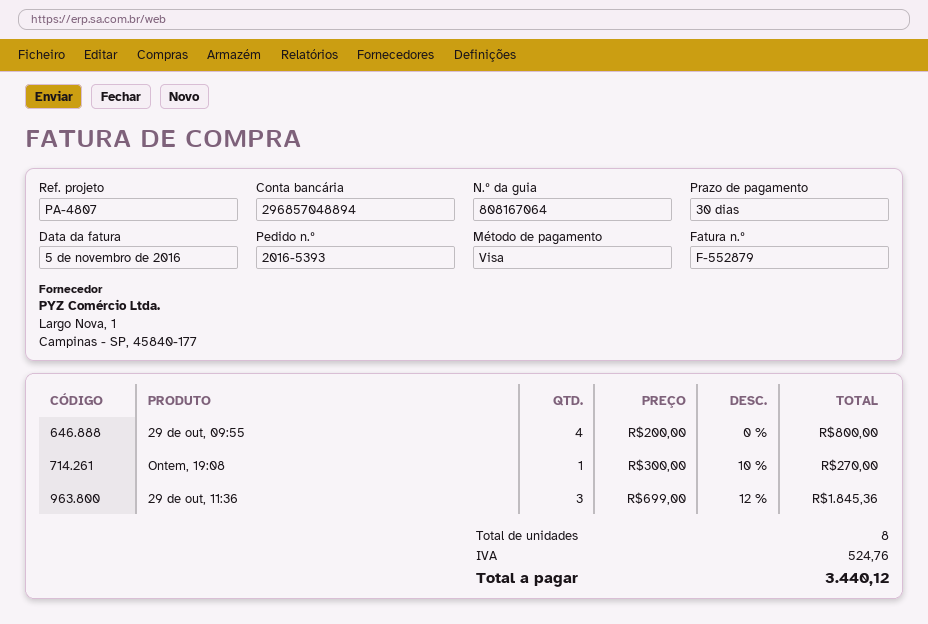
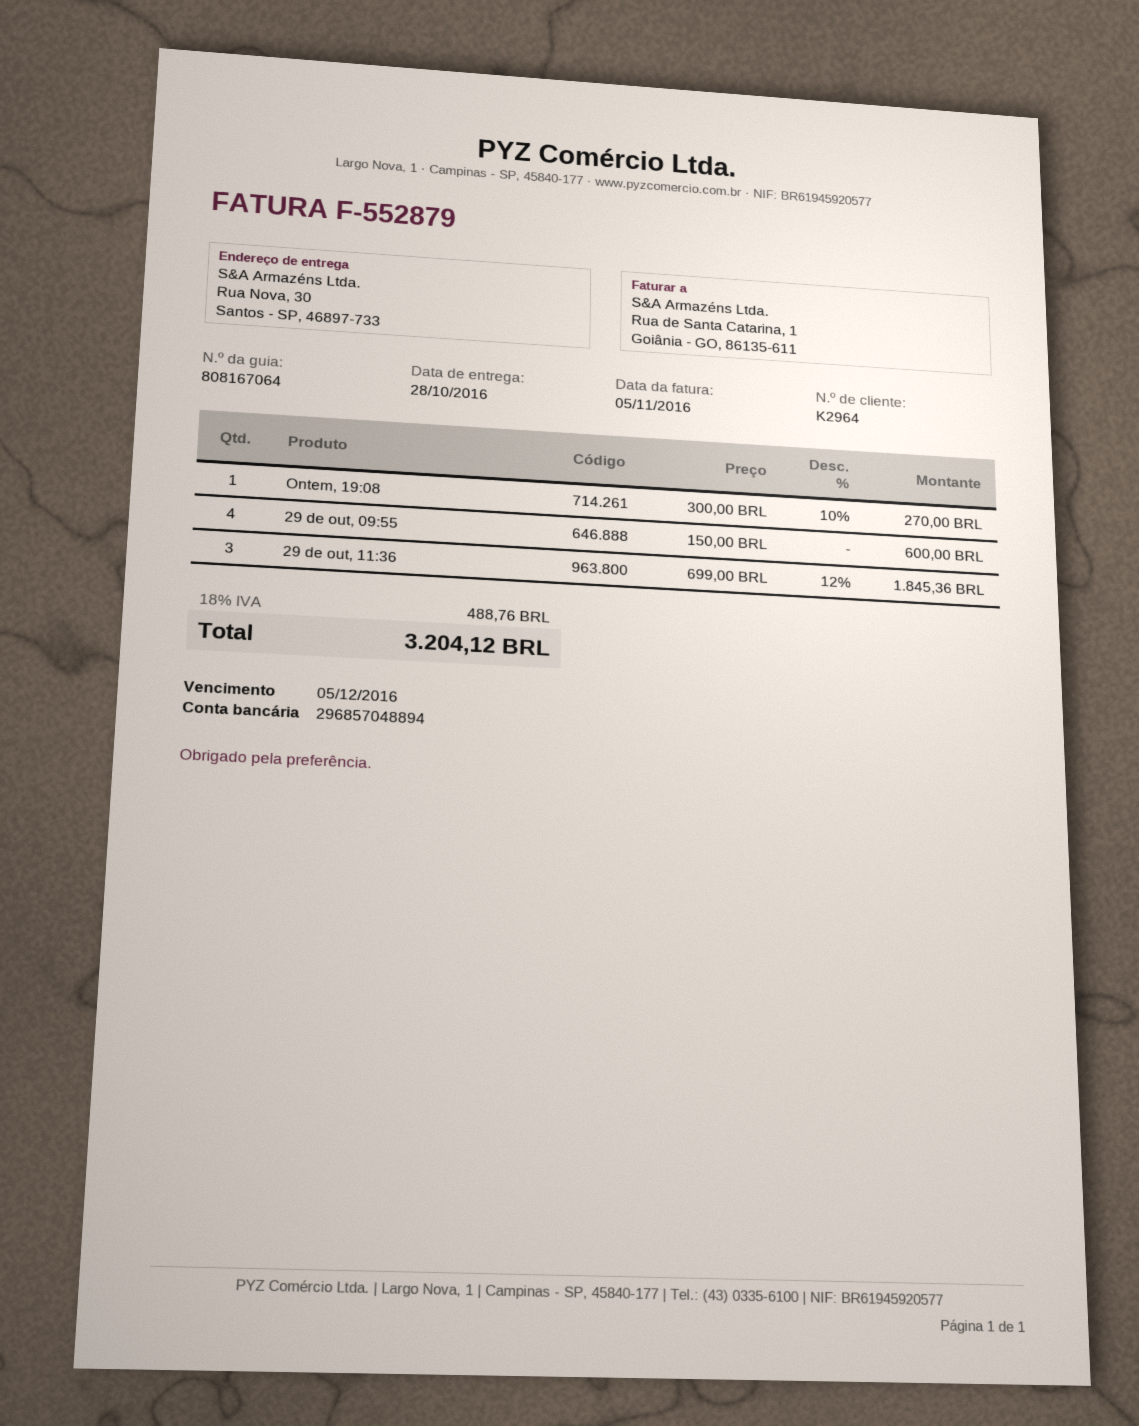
29 de out, 09:55: 4 x 200.00 = 800.00 -> 4 x 150.00 = 600.00
tax: 524.76 -> 488.76
total: 3440.12 -> 3204.12

